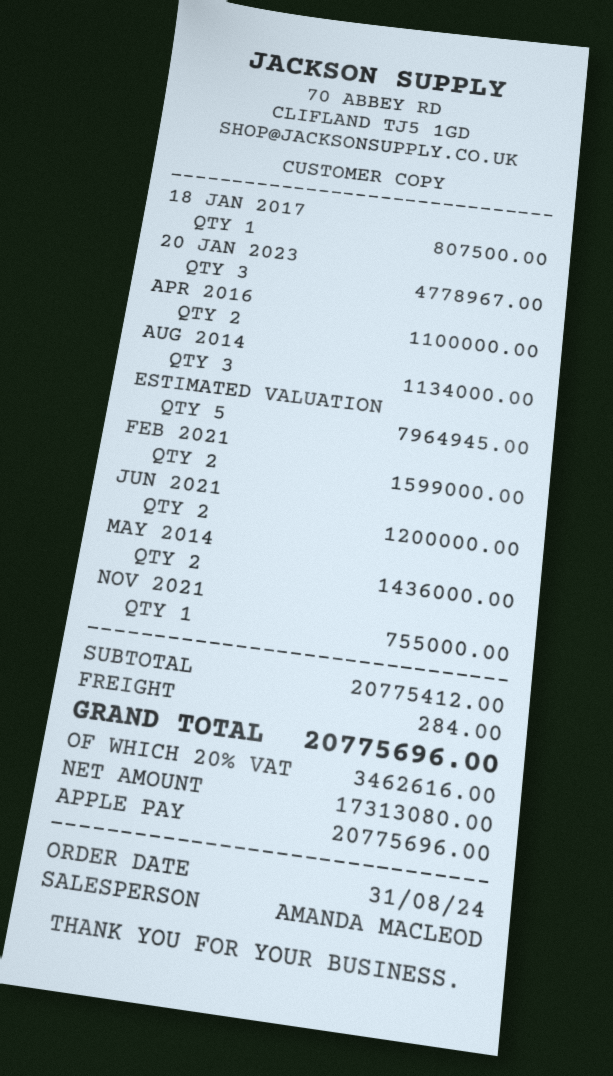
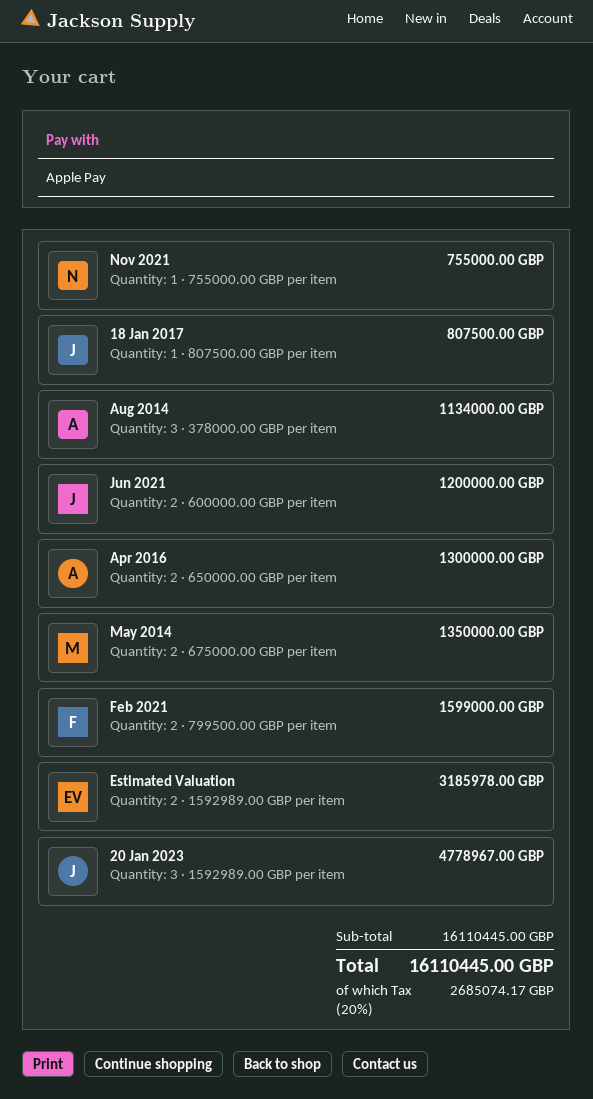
APR 2016: 2 for 1100000.00 -> 2 for 1300000.00
ESTIMATED VALUATION: 5 for 7964945.00 -> 2 for 3185978.00
MAY 2014: 2 for 1436000.00 -> 2 for 1350000.00
subtotal: 20775412.00 -> 16110445.00
shipping: 284.00 -> none
tax: 20% = 3462616.00 -> 20% = 2685074.17
total: 20775696.00 -> 16110445.00

